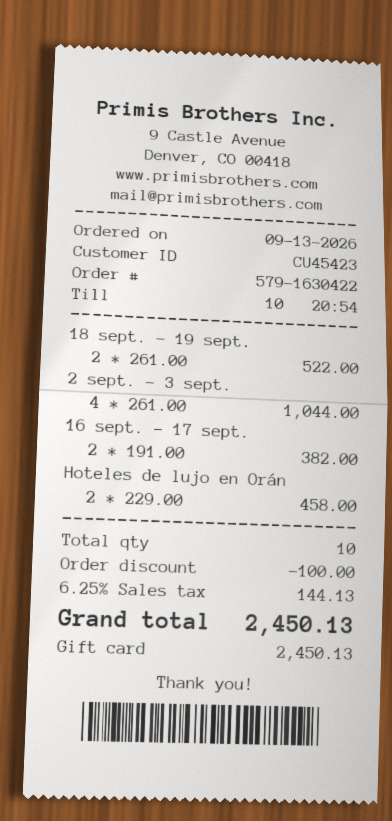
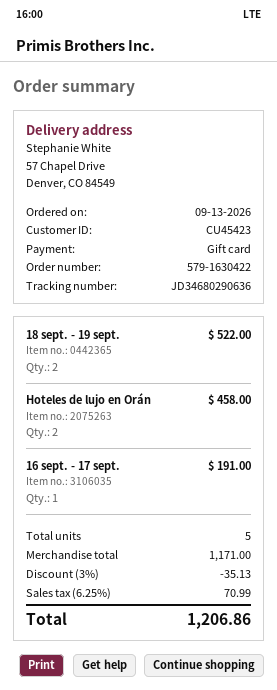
2 sept. - 3 sept.: 4 for 1044.00 -> none
16 sept. - 17 sept.: 2 for 382.00 -> 1 for 191.00
total quantity: 10 -> 5
discount: 100.00 -> 35.13
tax: 6.25% = 144.13 -> 6.25% = 70.99
total: 2450.13 -> 1206.86

